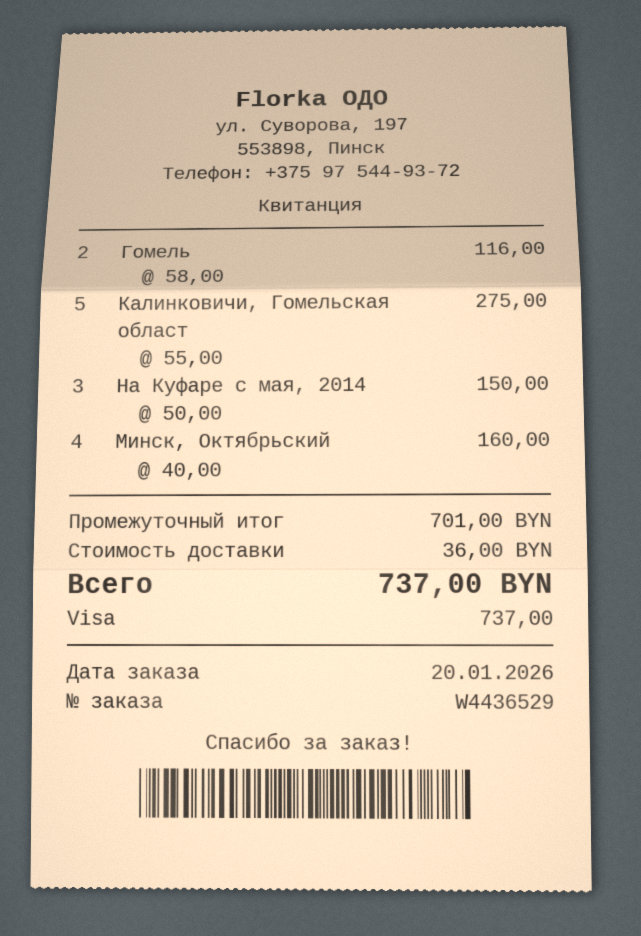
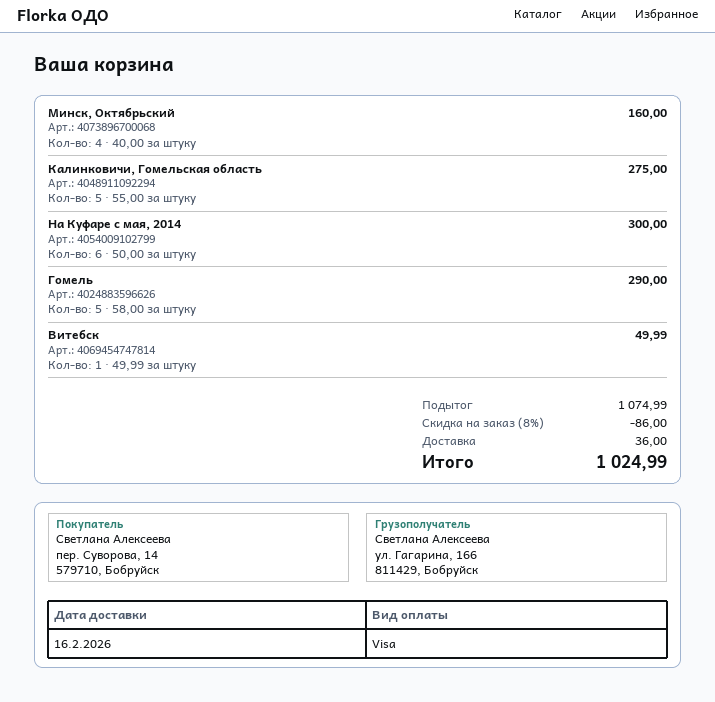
Гомель: 2 x 58.00 = 116.00 -> 5 x 58.00 = 290.00
На Куфаре с мая, 2014: 3 x 50.00 = 150.00 -> 6 x 50.00 = 300.00
Витебск: none -> 1 x 49.99 = 49.99
subtotal: 701.00 -> 1074.99
discount: none -> 8% = 86.00
total: 737.00 -> 1024.99

